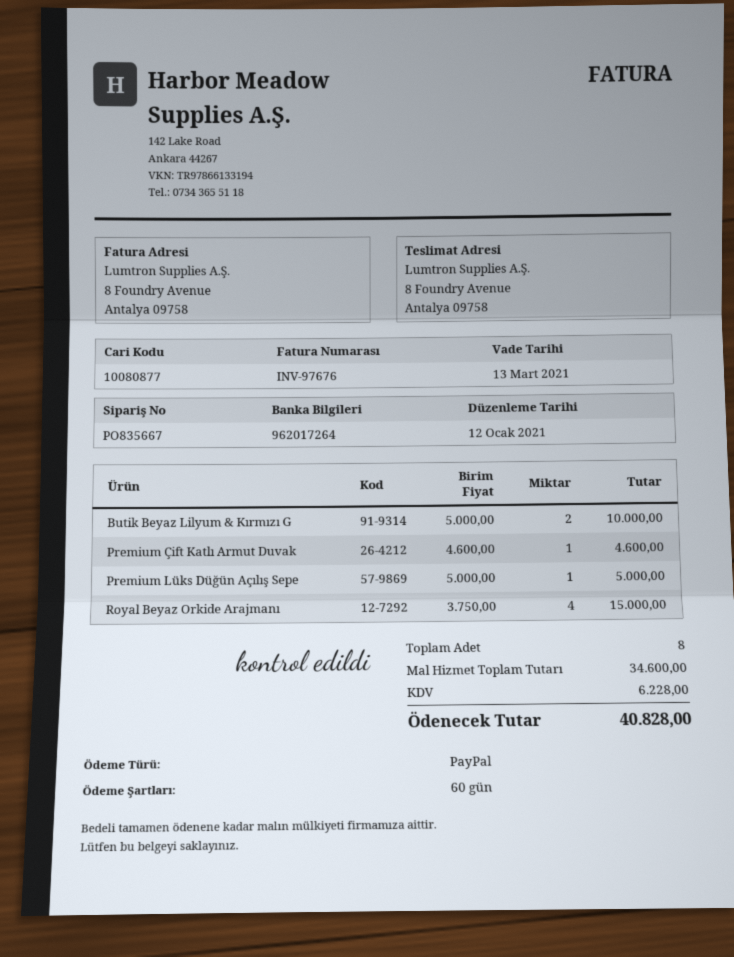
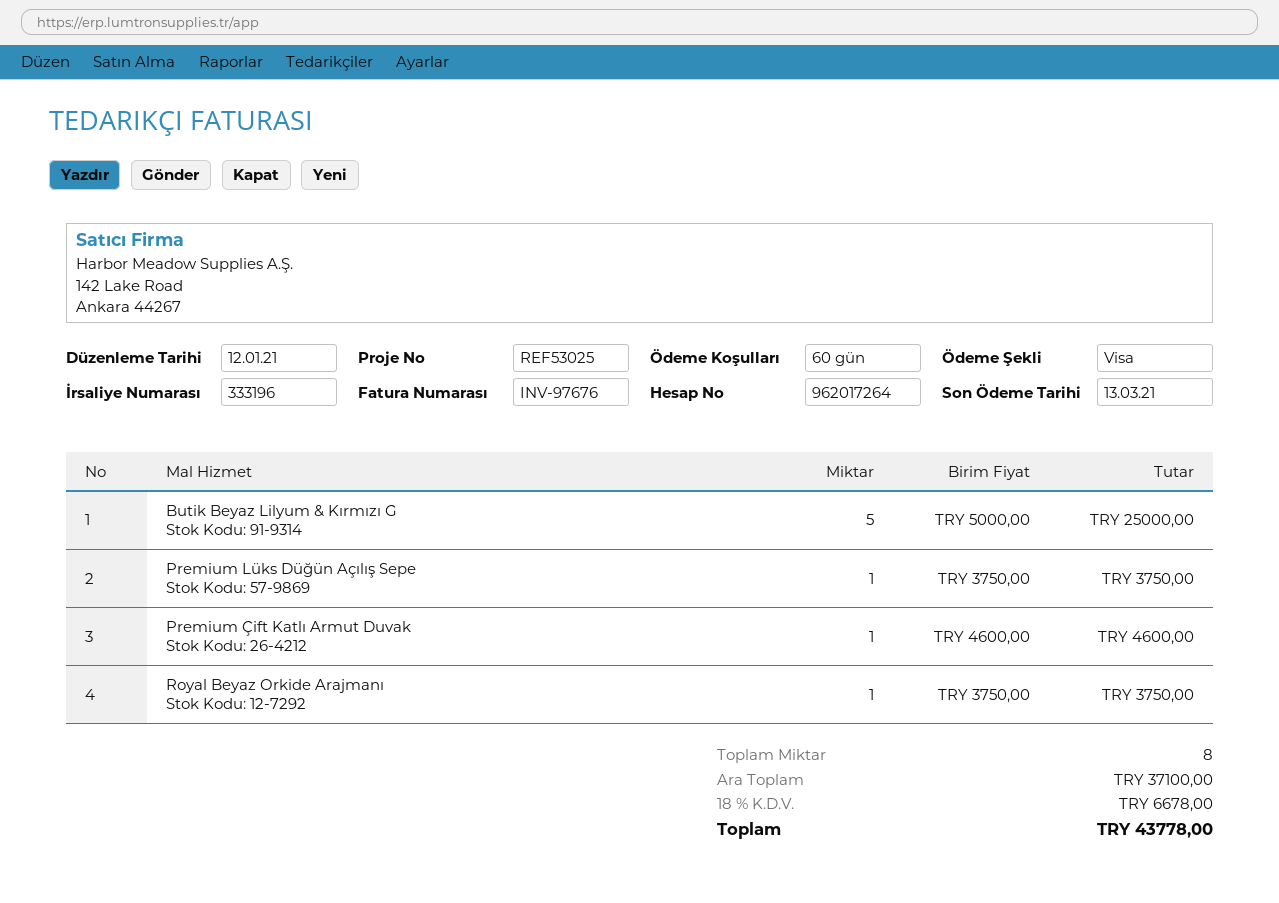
payment method: PayPal -> Visa
Butik Beyaz Lilyum & Kırmızı G: 2 x 5000.00 = 10000.00 -> 5 x 5000.00 = 25000.00
Premium Lüks Düğün Açılış Sepe: 1 x 5000.00 = 5000.00 -> 1 x 3750.00 = 3750.00
Royal Beyaz Orkide Arajmanı: 4 x 3750.00 = 15000.00 -> 1 x 3750.00 = 3750.00
subtotal: 34600.00 -> 37100.00
tax: 6228.00 -> 6678.00
total: 40828.00 -> 43778.00

